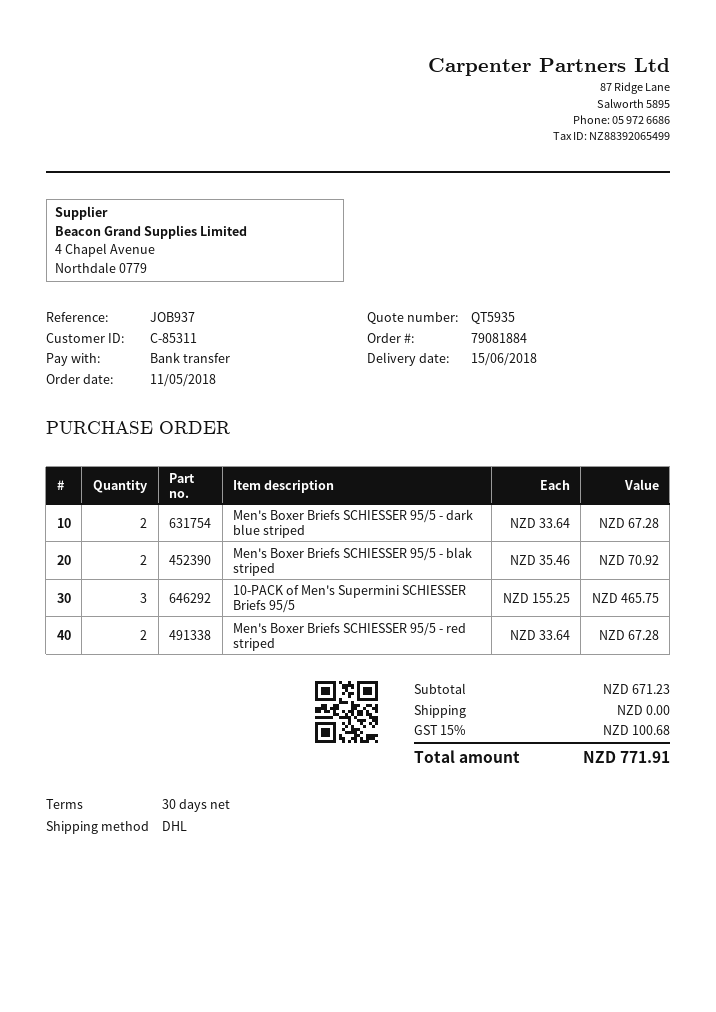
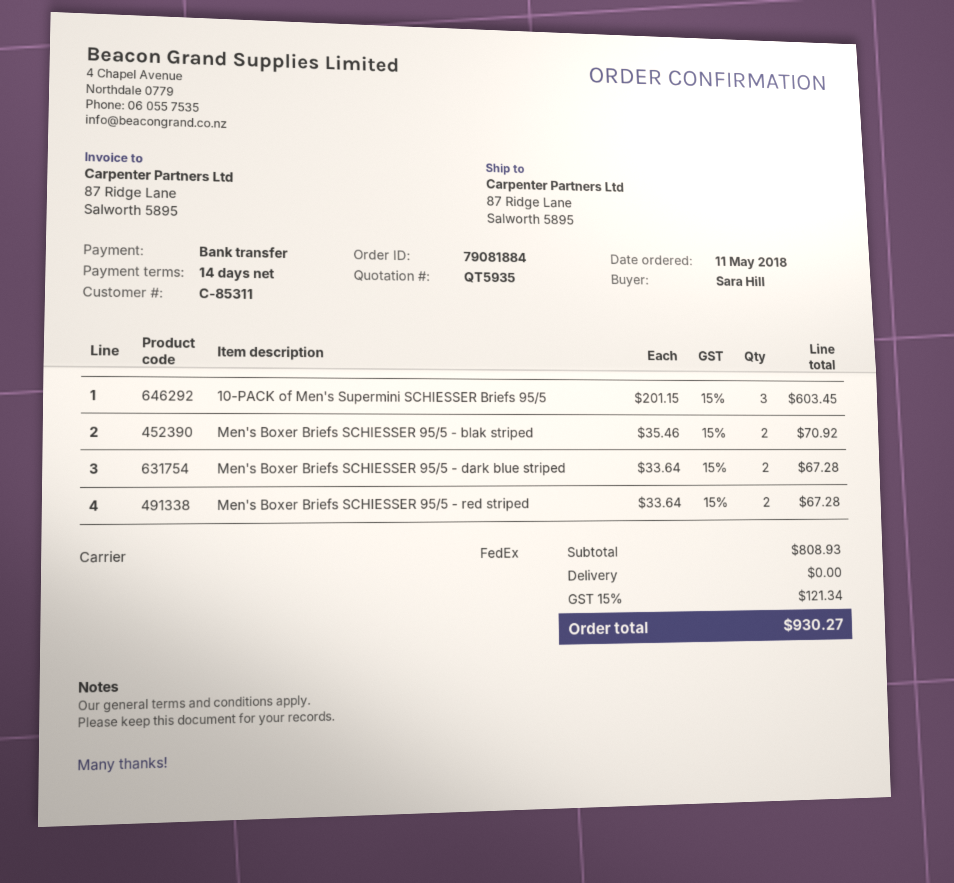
payment terms: 30 days -> 14 days
shipping method: DHL -> FedEx
10-PACK of Men's Supermini SCHIESSER Briefs 95/5: 3 x 155.25 = 465.75 -> 3 x 201.15 = 603.45
subtotal: 671.23 -> 808.93
tax: 15% = 100.68 -> 15% = 121.34
total: 771.91 -> 930.27

